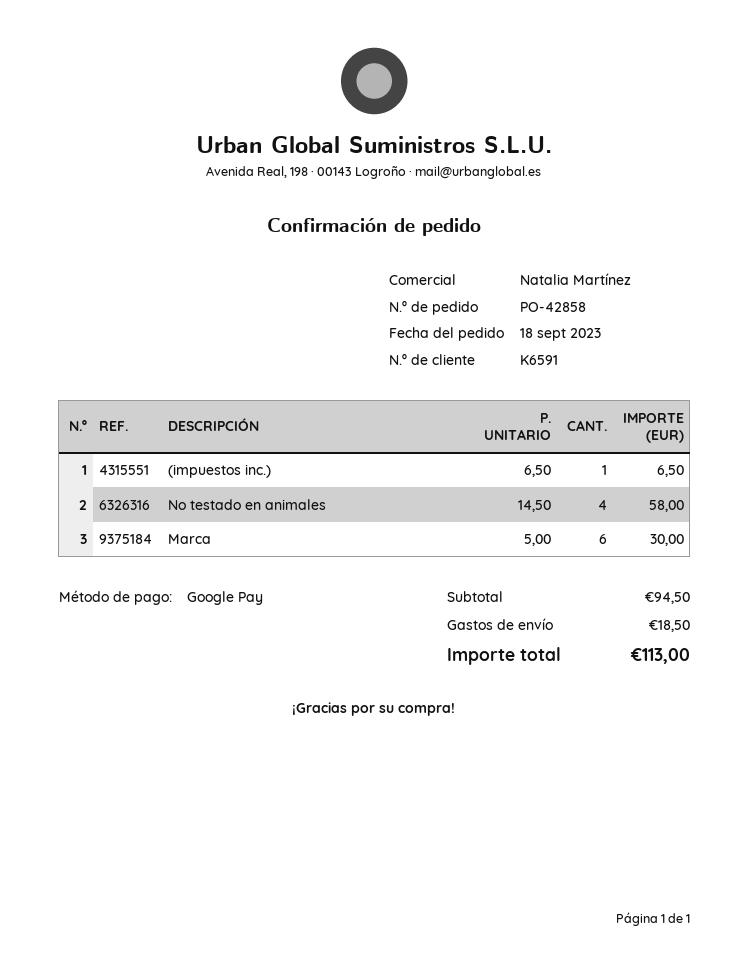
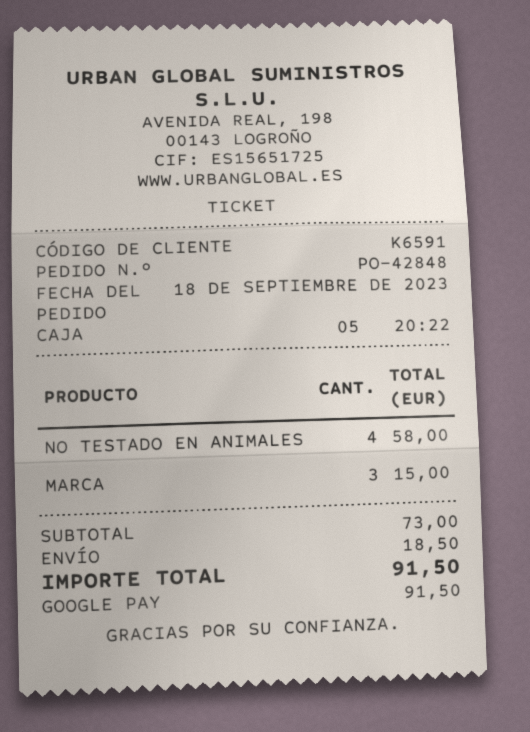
order number: PO-42858 -> PO-42848
(impuestos inc.): 1 for 6.50 -> none
Marca: 6 for 30.00 -> 3 for 15.00
subtotal: 94.50 -> 73.00
total: 113.00 -> 91.50

